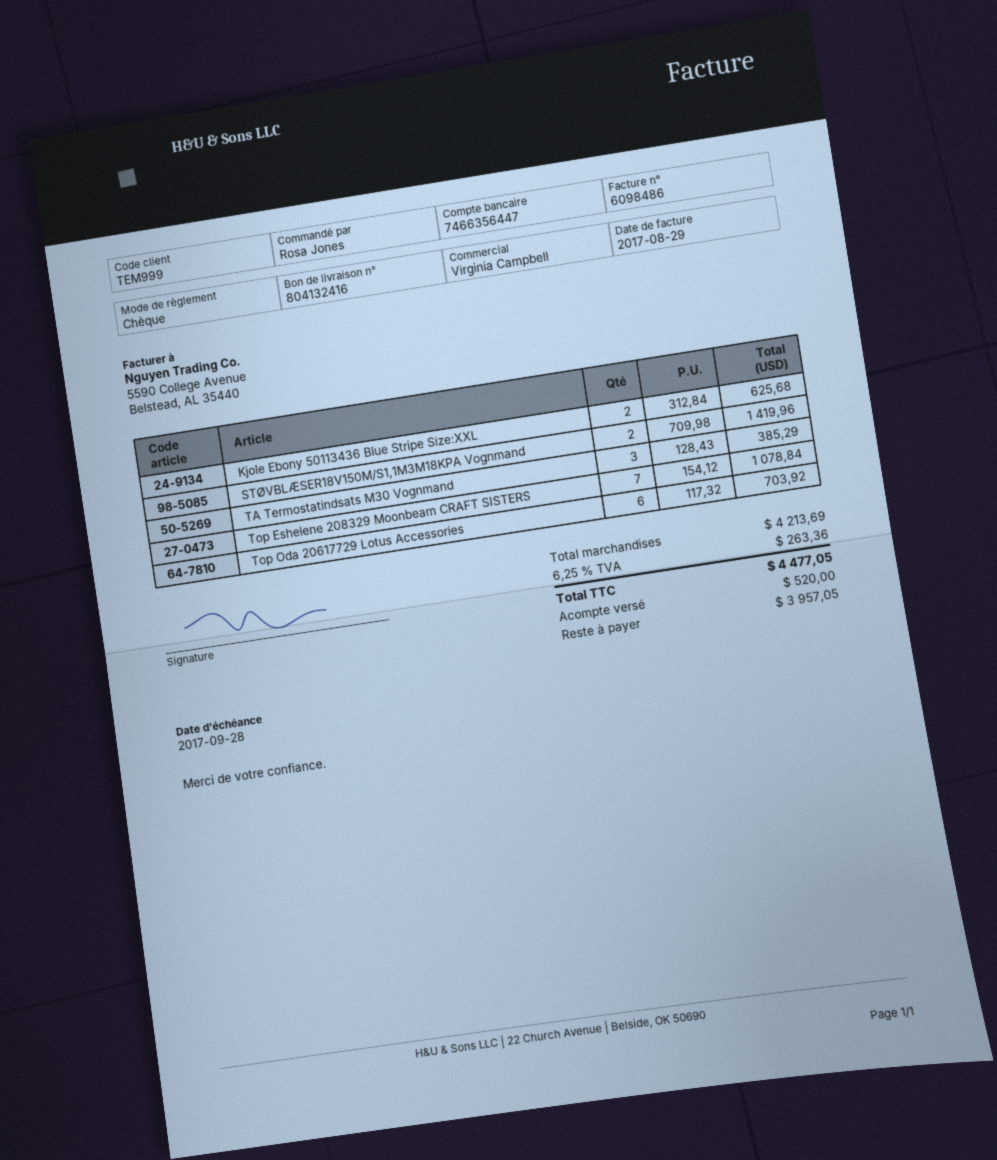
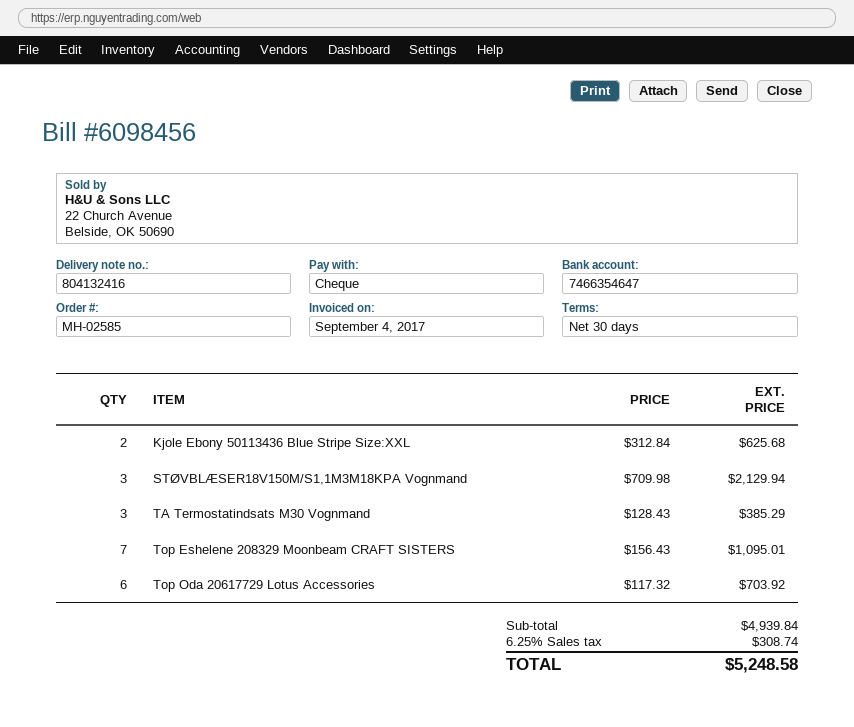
invoice number: 6098486 -> 6098456
invoice date: 2017-08-29 -> 2017-09-04
bank account: 7466356447 -> 7466354647
STØVBLÆSER18V150M/S1,1M3M18KPA Vognmand: 2 x 709.98 = 1419.96 -> 3 x 709.98 = 2129.94
Top Eshelene 208329 Moonbeam CRAFT SISTERS: 7 x 154.12 = 1078.84 -> 7 x 156.43 = 1095.01
subtotal: 4213.69 -> 4939.84
tax: 6.25% = 263.36 -> 6.25% = 308.74
total: 4477.05 -> 5248.58

